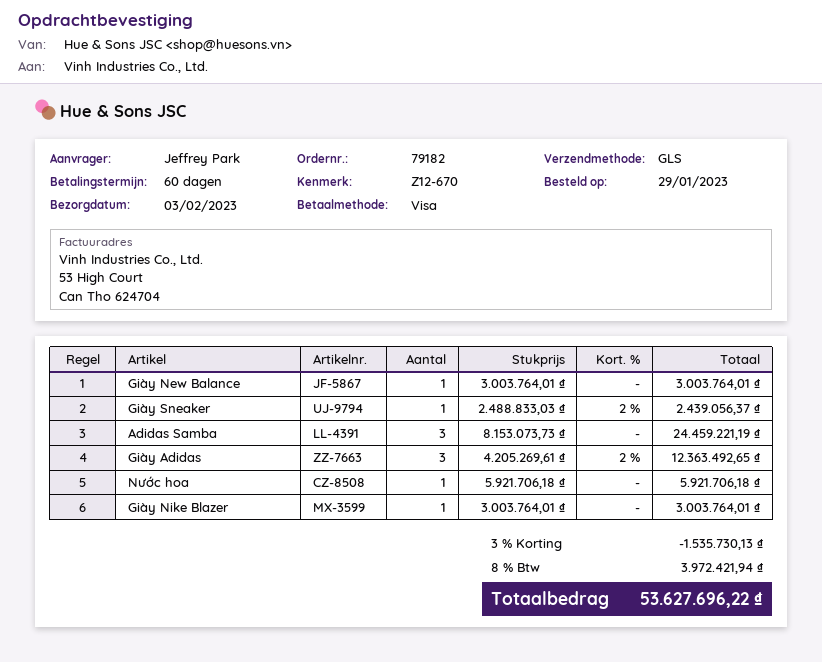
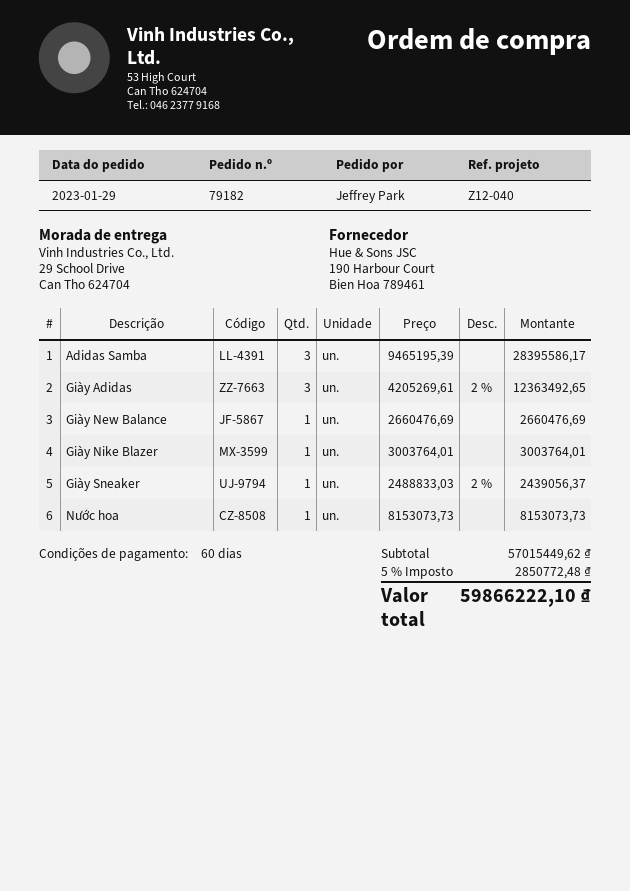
reference: Z12-670 -> Z12-040
Giày New Balance: 1 x 3003764.01 = 3003764.01 -> 1 x 2660476.69 = 2660476.69
Adidas Samba: 3 x 8153073.73 = 24459221.19 -> 3 x 9465195.39 = 28395586.17
Nước hoa: 1 x 5921706.18 = 5921706.18 -> 1 x 8153073.73 = 8153073.73
discount: 3% = 1535730.13 -> none
tax: 8% = 3972421.94 -> 5% = 2850772.48
total: 53627696.22 -> 59866222.10

